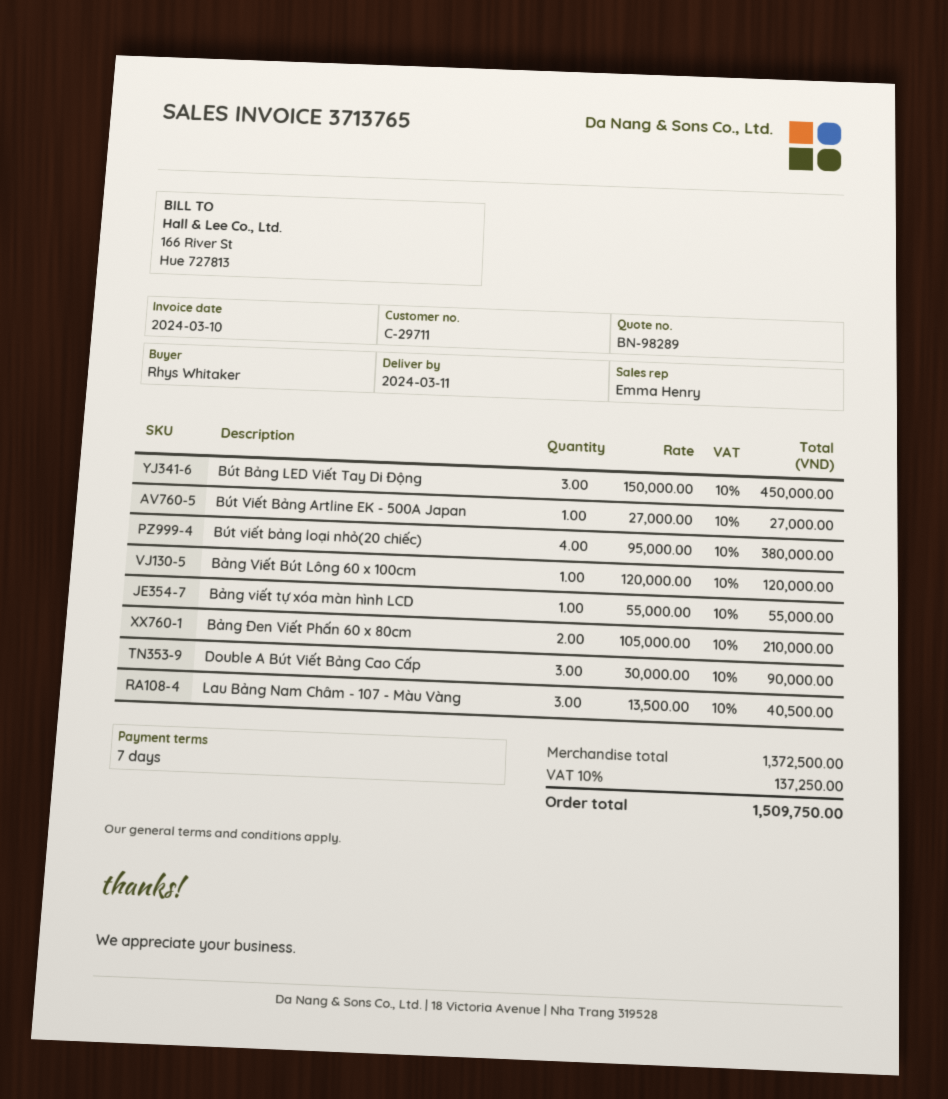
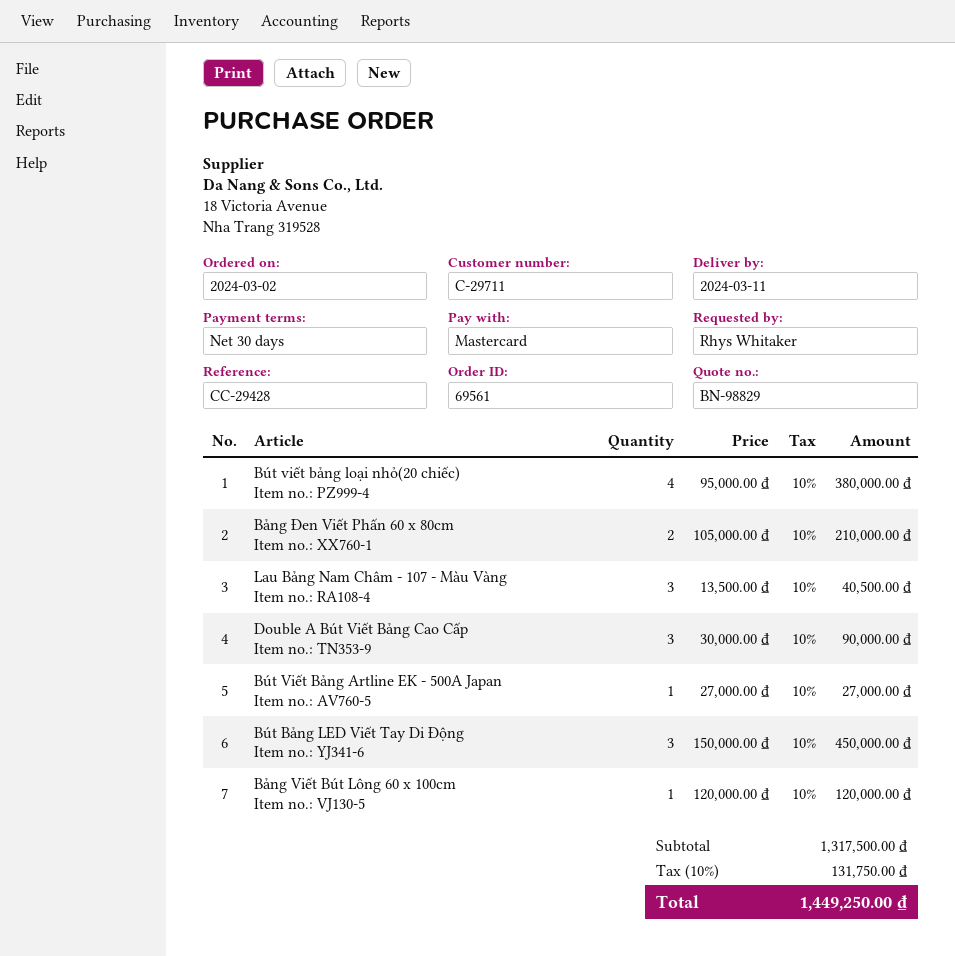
quote number: BN-98289 -> BN-98829
payment terms: 7 days -> 30 days
Bảng viết tự xóa màn hình LCD: 1 x 55000.00 = 55000.00 -> none
subtotal: 1372500.00 -> 1317500.00
tax: 10% = 137250.00 -> 10% = 131750.00
total: 1509750.00 -> 1449250.00

